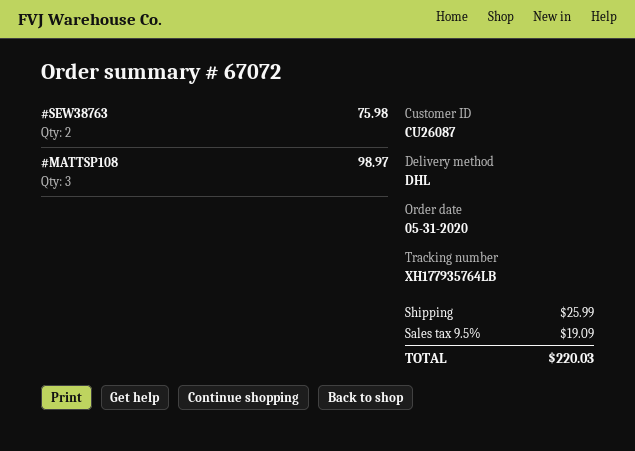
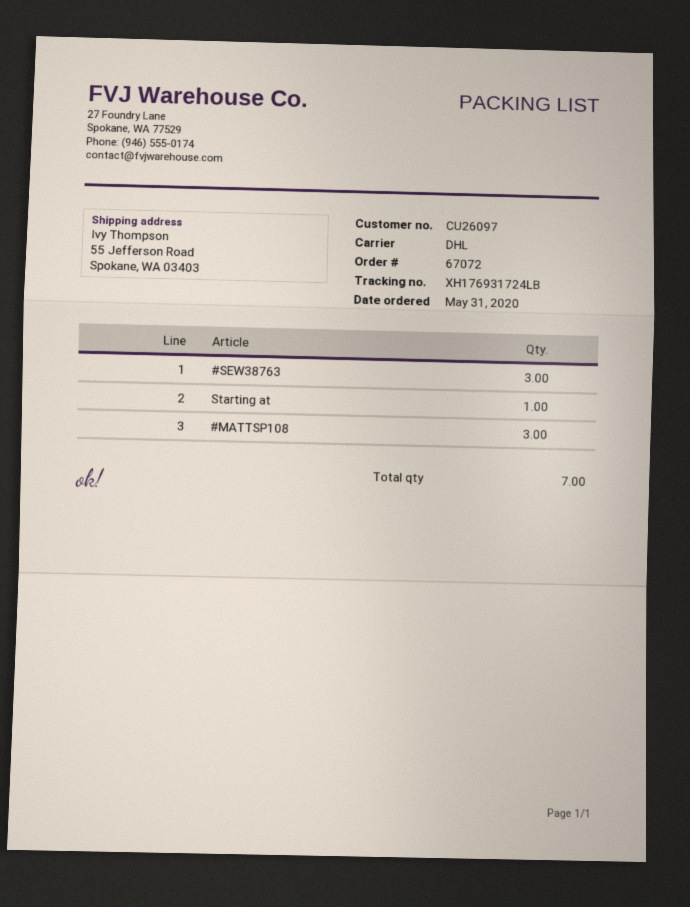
customer number: CU26087 -> CU26097
tracking number: XH177935764LB -> XH176931724LB
#SEW38763: 2 -> 3
Starting at: none -> 1

